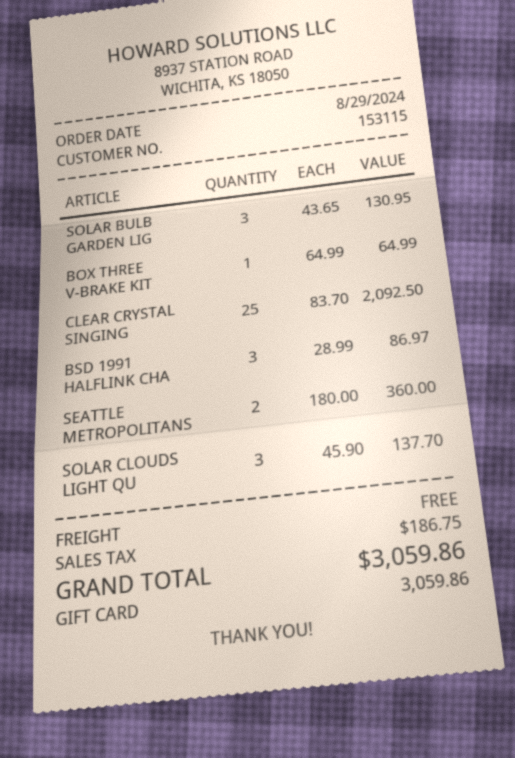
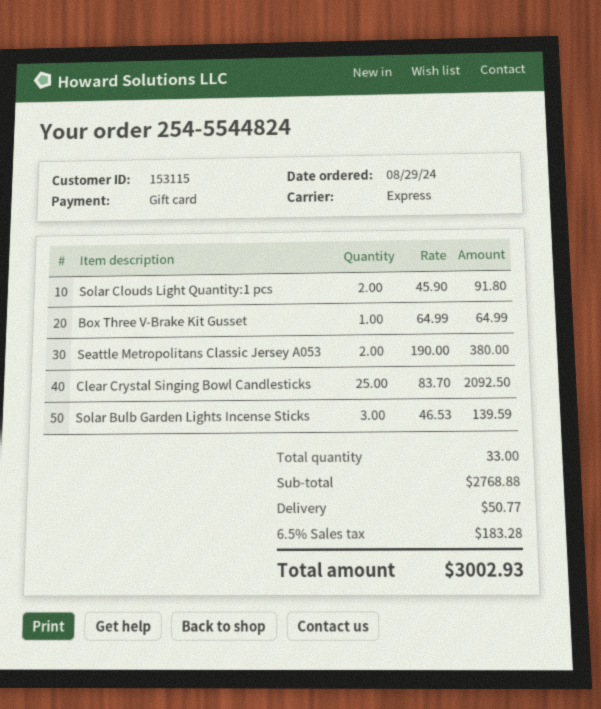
SOLAR BULB GARDEN LIG: 3 x 43.65 = 130.95 -> 3 x 46.53 = 139.59
BSD 1991 HALFLINK CHA: 3 x 28.99 = 86.97 -> none
SEATTLE METROPOLITANS: 2 x 180.00 = 360.00 -> 2 x 190.00 = 380.00
SOLAR CLOUDS LIGHT QU: 3 x 45.90 = 137.70 -> 2 x 45.90 = 91.80
shipping: 0.00 -> 50.77
tax: 186.75 -> 183.28
total: 3059.86 -> 3002.93

